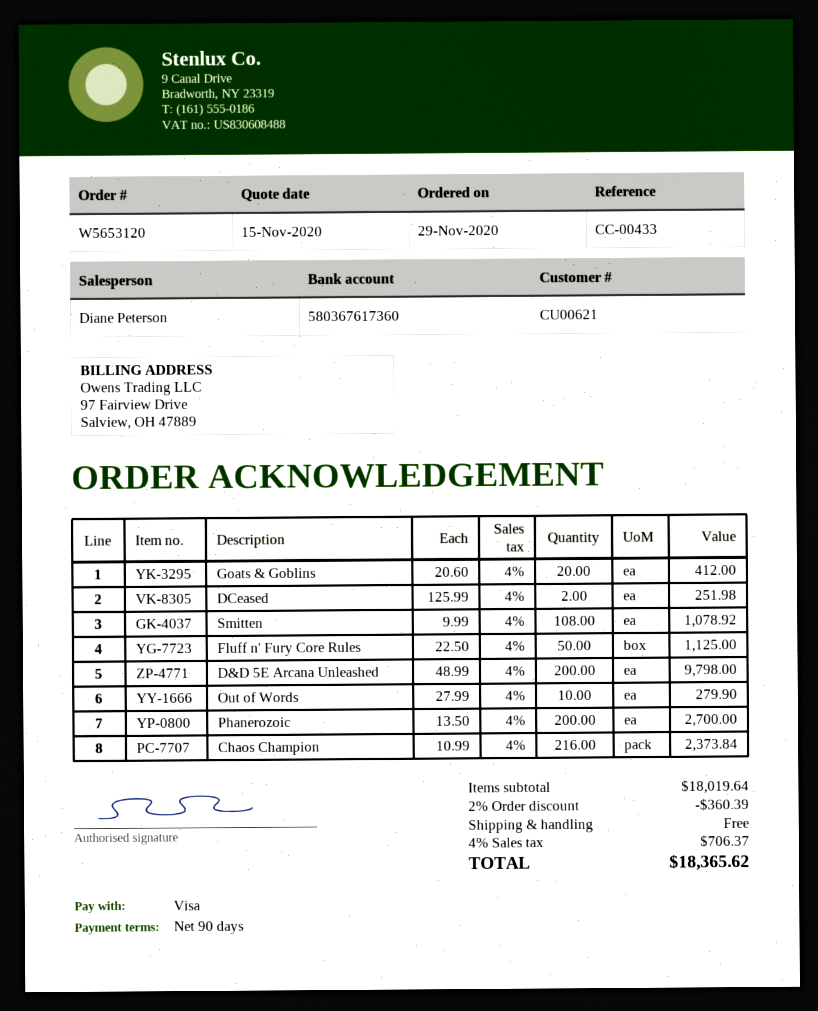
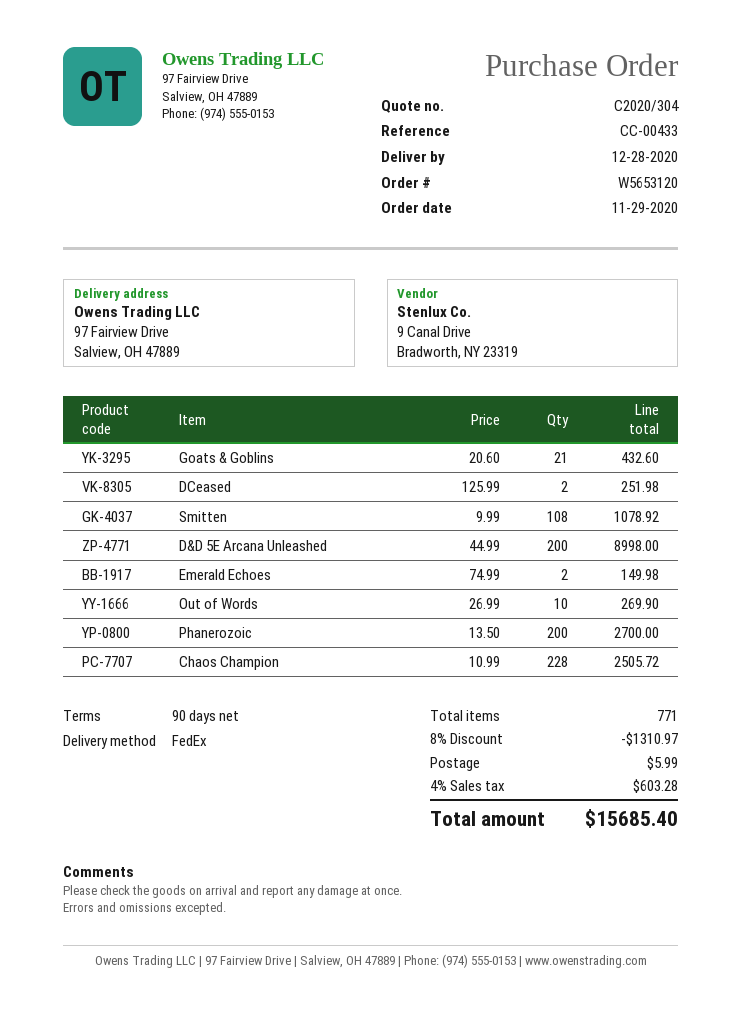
Goats & Goblins: 20 x 20.60 = 412.00 -> 21 x 20.60 = 432.60
Fluff n' Fury Core Rules: 50 x 22.50 = 1125.00 -> none
D&D 5E Arcana Unleashed: 200 x 48.99 = 9798.00 -> 200 x 44.99 = 8998.00
Out of Words: 10 x 27.99 = 279.90 -> 10 x 26.99 = 269.90
Chaos Champion: 216 x 10.99 = 2373.84 -> 228 x 10.99 = 2505.72
Emerald Echoes: none -> 2 x 74.99 = 149.98
discount: 2% = 360.39 -> 8% = 1310.97
shipping: 0.00 -> 5.99
tax: 4% = 706.37 -> 4% = 603.28
total: 18365.62 -> 15685.40

